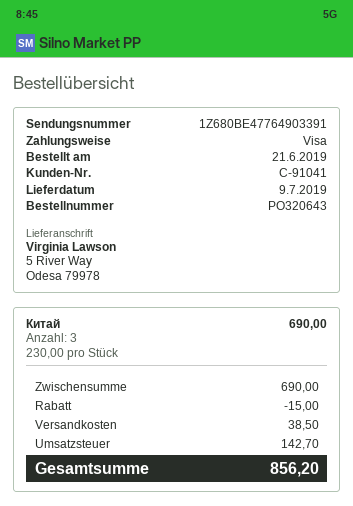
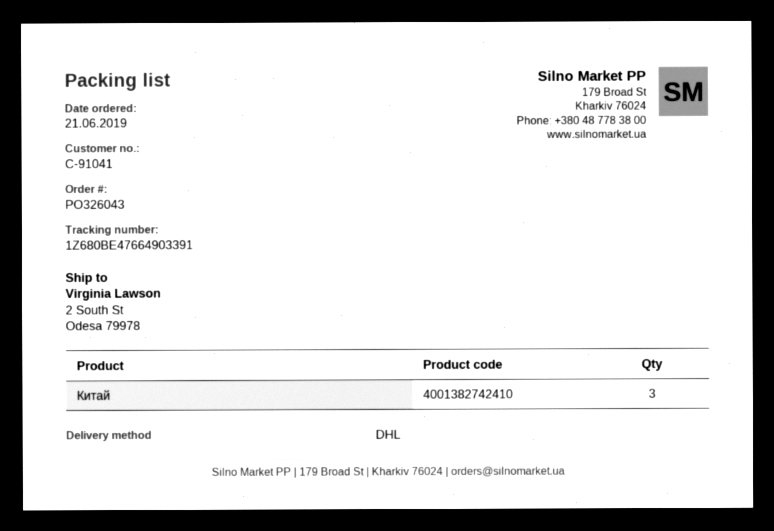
order number: PO320643 -> PO326043
tracking number: 1Z680BE47764903391 -> 1Z680BE47664903391
ship to: 5 River Way, Odesa 79978 -> 2 South St, Odesa 79978

